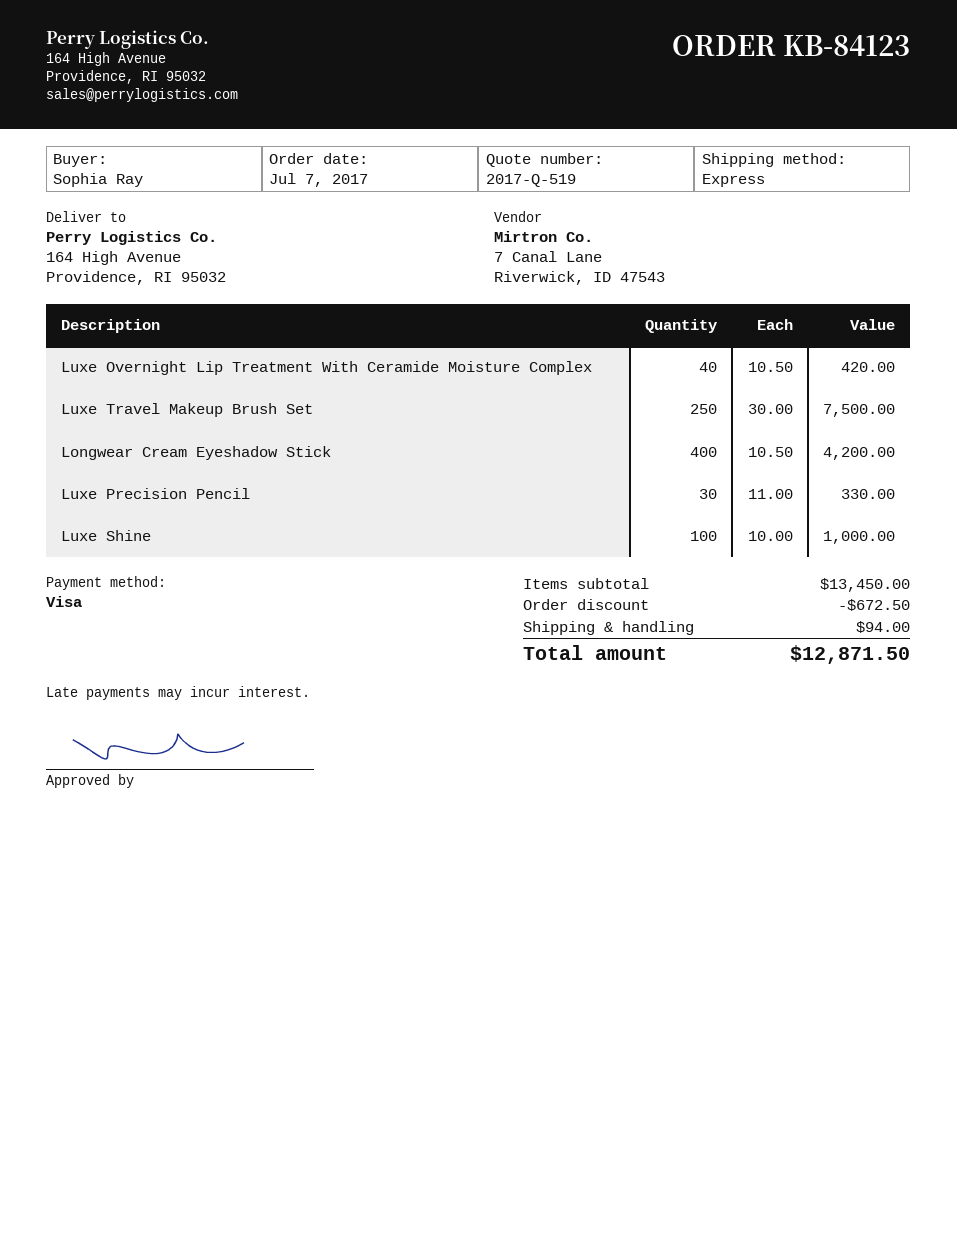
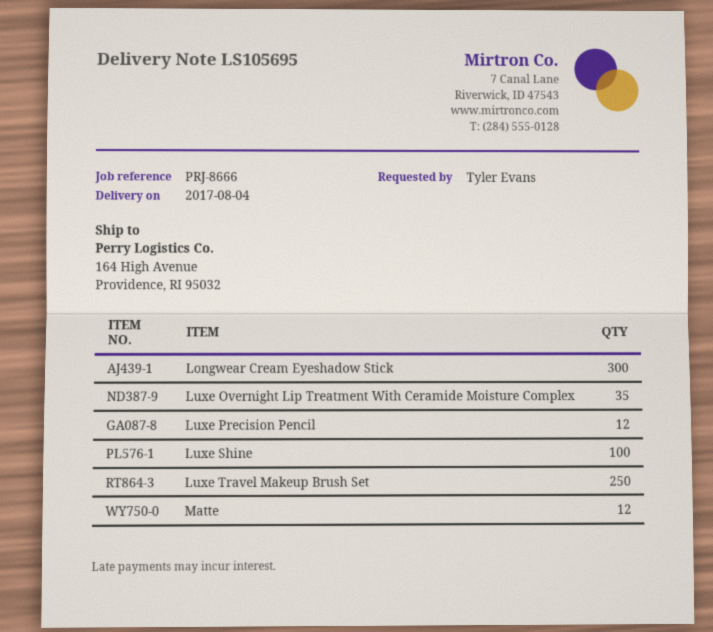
ordered by: Sophia Ray -> Tyler Evans
Luxe Overnight Lip Treatment With Ceramide Moisture Complex: 40 -> 35
Longwear Cream Eyeshadow Stick: 400 -> 300
Luxe Precision Pencil: 30 -> 12
Matte: none -> 12

